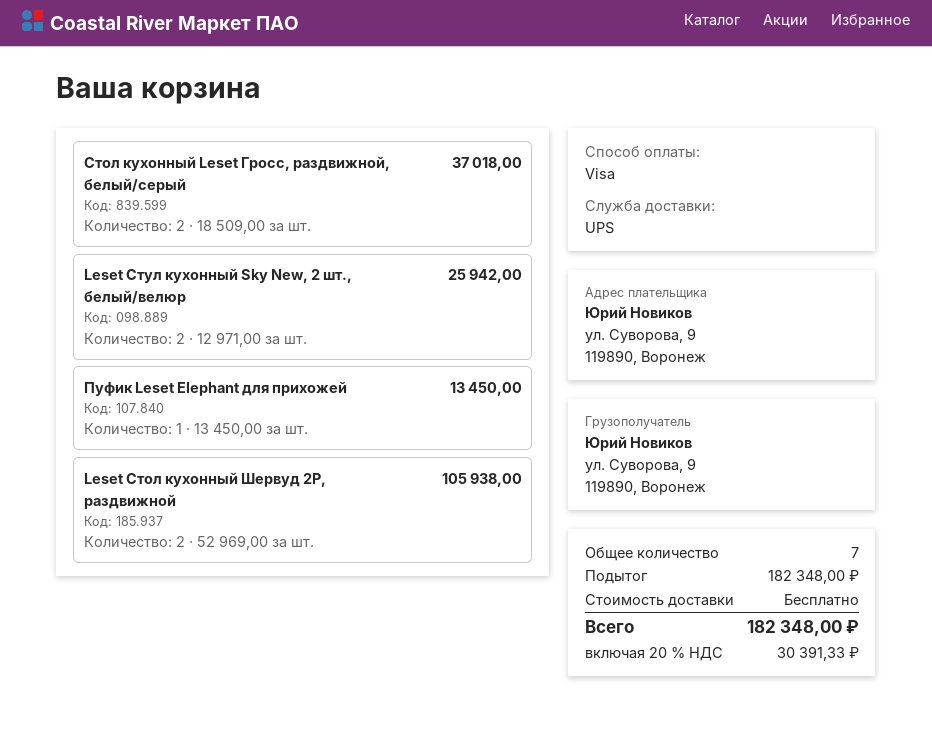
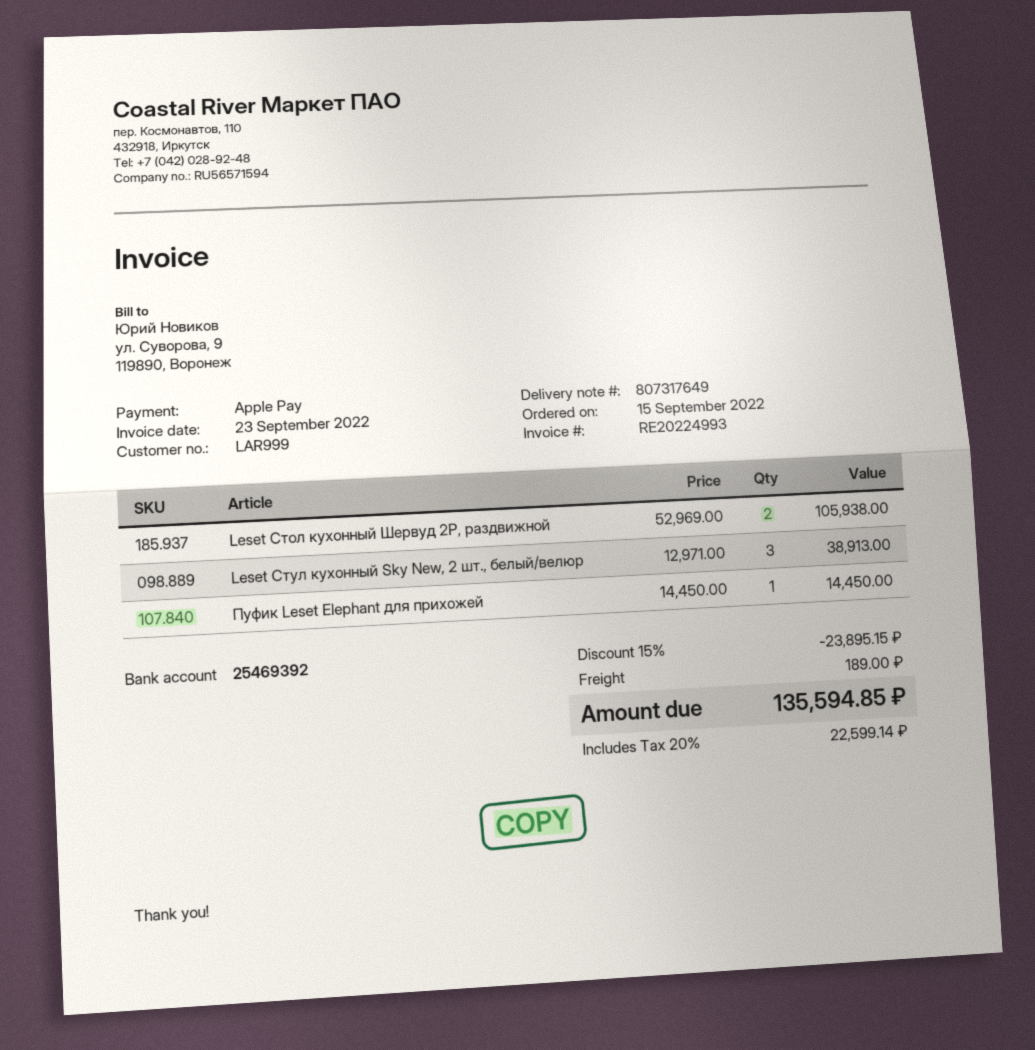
payment method: Visa -> Apple Pay
Стол кухонный Leset Гросс, раздвижной, белый/серый: 2 x 18509.00 = 37018.00 -> none
Leset Стул кухонный Sky New, 2 шт., белый/велюр: 2 x 12971.00 = 25942.00 -> 3 x 12971.00 = 38913.00
Пуфик Leset Elephant для прихожей: 1 x 13450.00 = 13450.00 -> 1 x 14450.00 = 14450.00
discount: none -> 15% = 23895.15
shipping: 0.00 -> 189.00
tax: 20% = 30391.33 -> 20% = 22599.14
total: 182348.00 -> 135594.85

